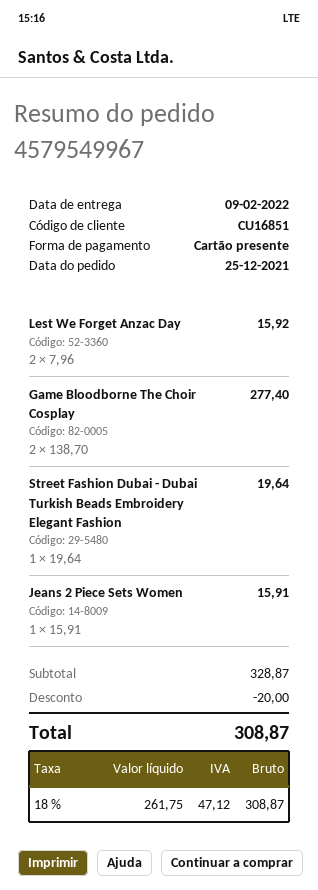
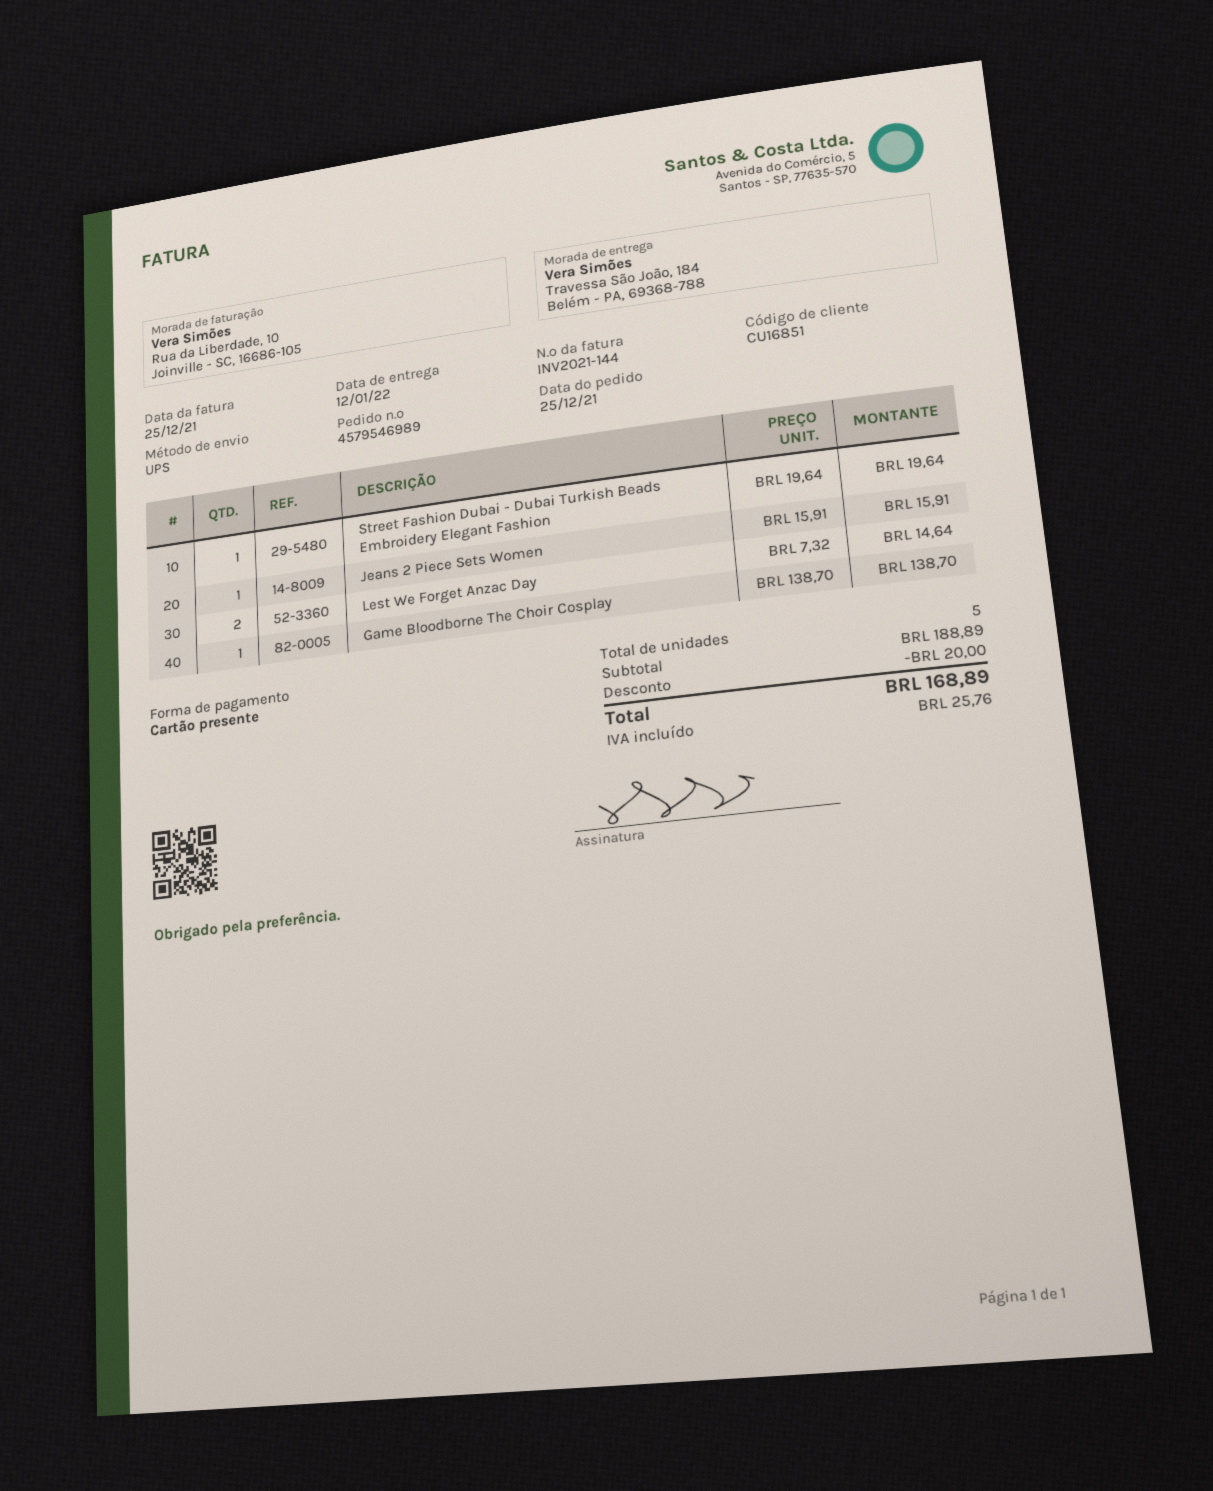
order number: 4579549967 -> 4579546989
delivery date: 2022-02-09 -> 2022-01-12
Lest We Forget Anzac Day: 2 x 7.96 = 15.92 -> 2 x 7.32 = 14.64
Game Bloodborne The Choir Cosplay: 2 x 138.70 = 277.40 -> 1 x 138.70 = 138.70
subtotal: 328.87 -> 188.89
tax: 47.12 -> 25.76
total: 308.87 -> 168.89

